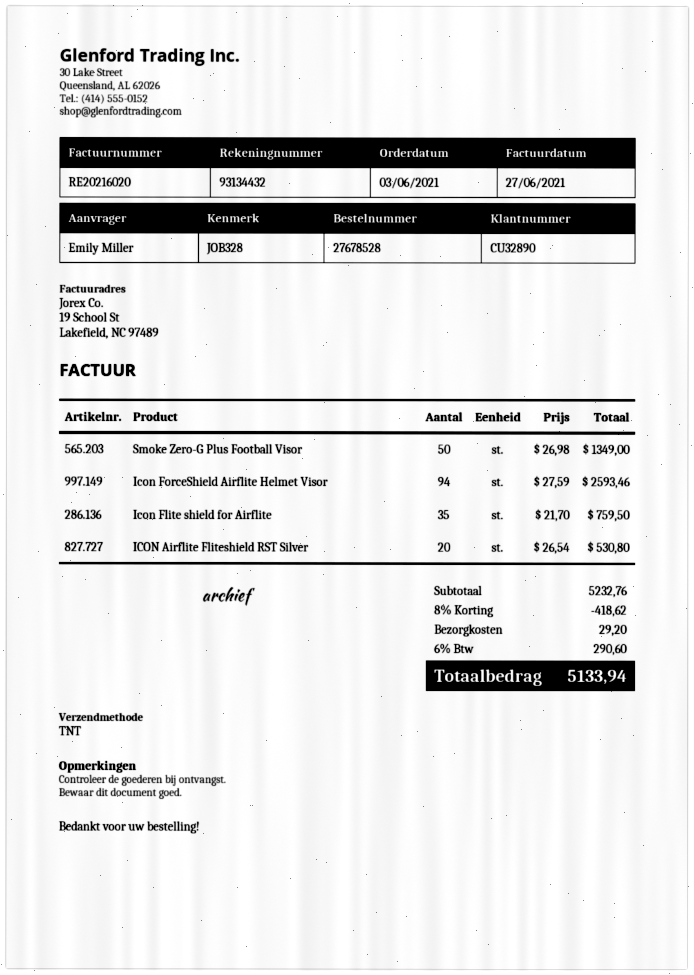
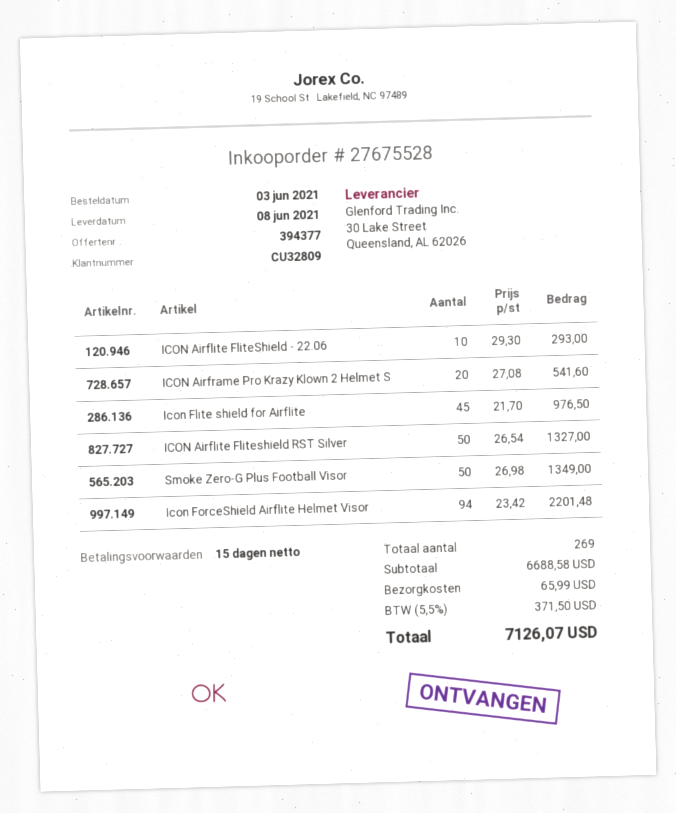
order number: 27678528 -> 27675528
customer number: CU32890 -> CU32809
Icon ForceShield Airflite Helmet Visor: 94 x 27.59 = 2593.46 -> 94 x 23.42 = 2201.48
Icon Flite shield for Airflite: 35 x 21.70 = 759.50 -> 45 x 21.70 = 976.50
ICON Airflite Fliteshield RST Silver: 20 x 26.54 = 530.80 -> 50 x 26.54 = 1327.00
ICON Airflite FliteShield - 22.06: none -> 10 x 29.30 = 293.00
ICON Airframe Pro Krazy Klown 2 Helmet S: none -> 20 x 27.08 = 541.60
subtotal: 5232.76 -> 6688.58
discount: 8% = 418.62 -> none
shipping: 29.20 -> 65.99
tax: 6% = 290.60 -> 5.5% = 371.50
total: 5133.94 -> 7126.07

